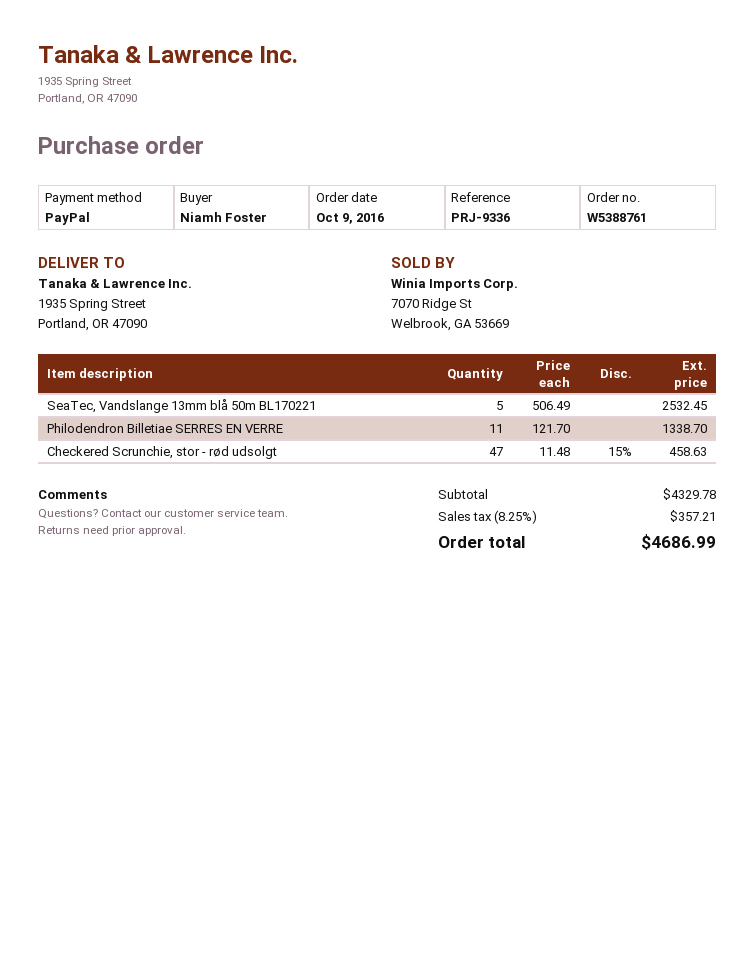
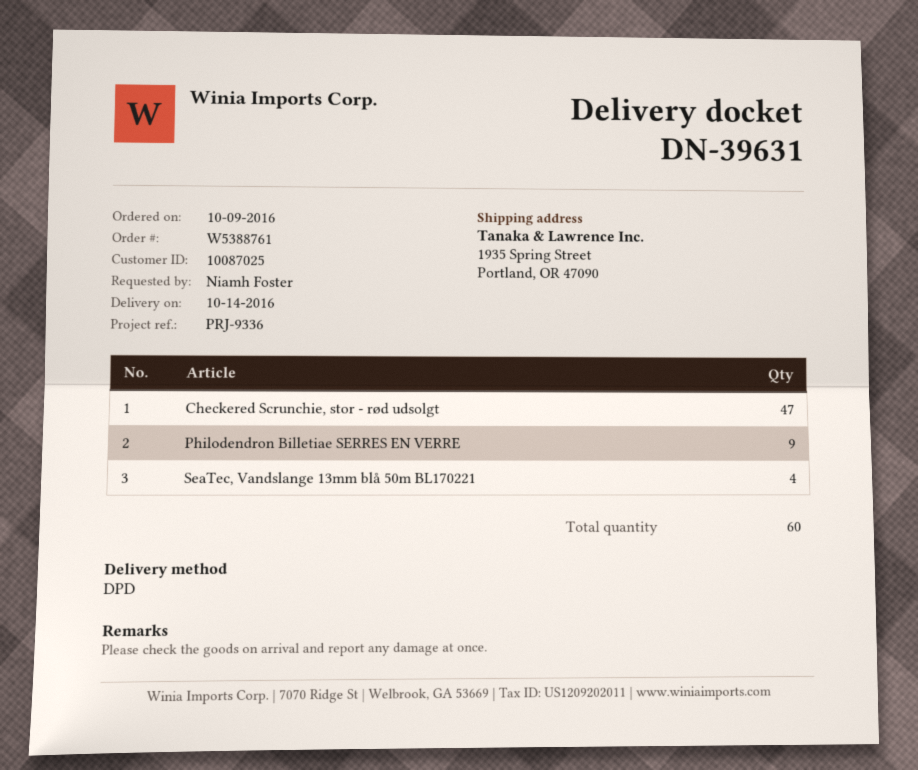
SeaTec, Vandslange 13mm blå 50m BL170221: 5 -> 4
Philodendron Billetiae SERRES EN VERRE: 11 -> 9

